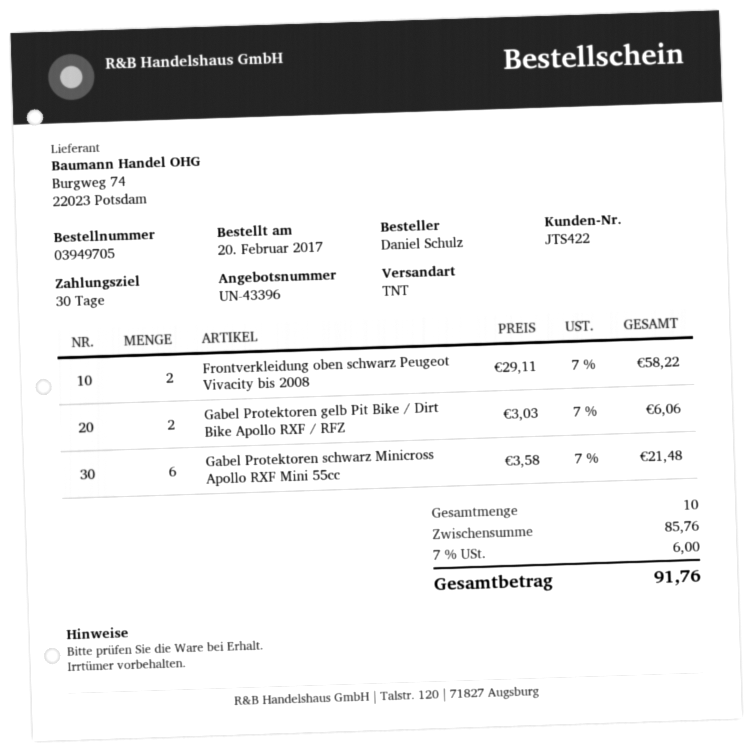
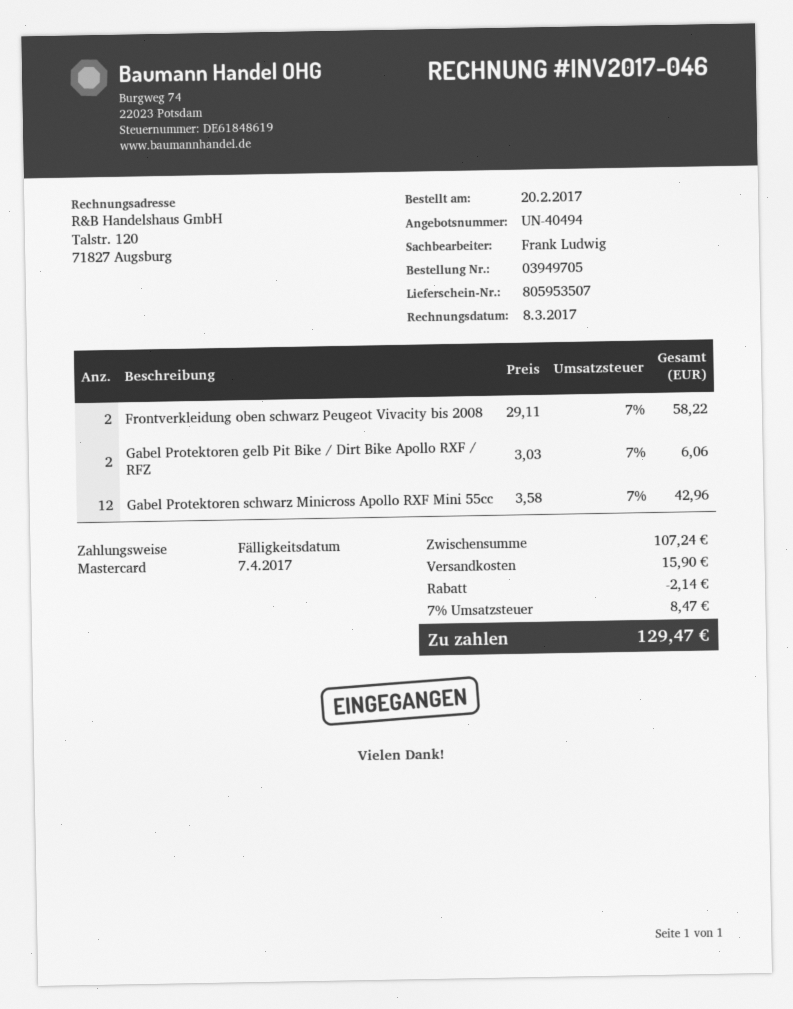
quote number: UN-43396 -> UN-40494
Gabel Protektoren schwarz Minicross Apollo RXF Mini 55cc: 6 x 3.58 = 21.48 -> 12 x 3.58 = 42.96
subtotal: 85.76 -> 107.24
discount: none -> 2.14
shipping: none -> 15.90
tax: 7% = 6.00 -> 7% = 8.47
total: 91.76 -> 129.47

